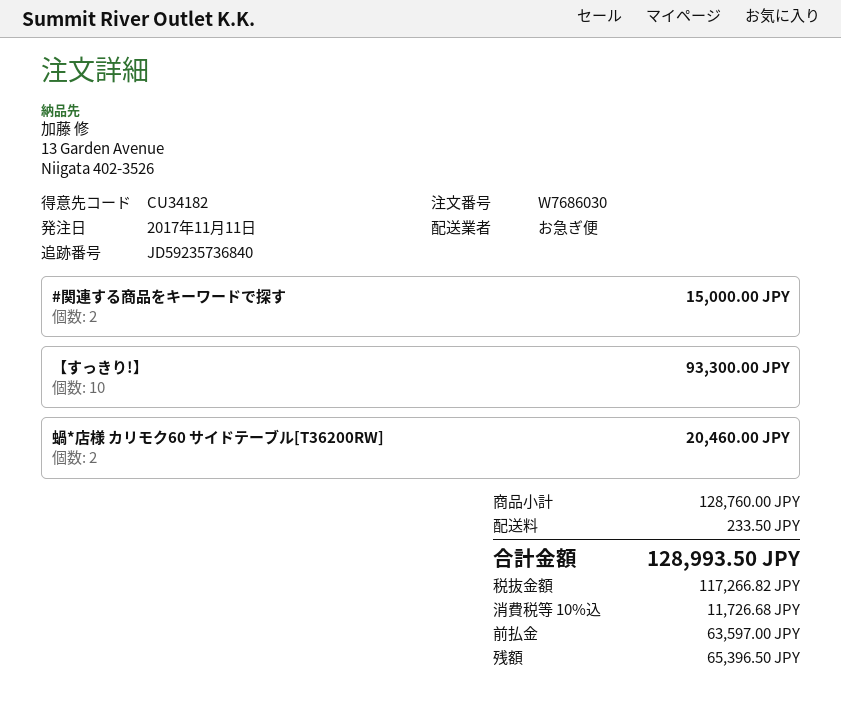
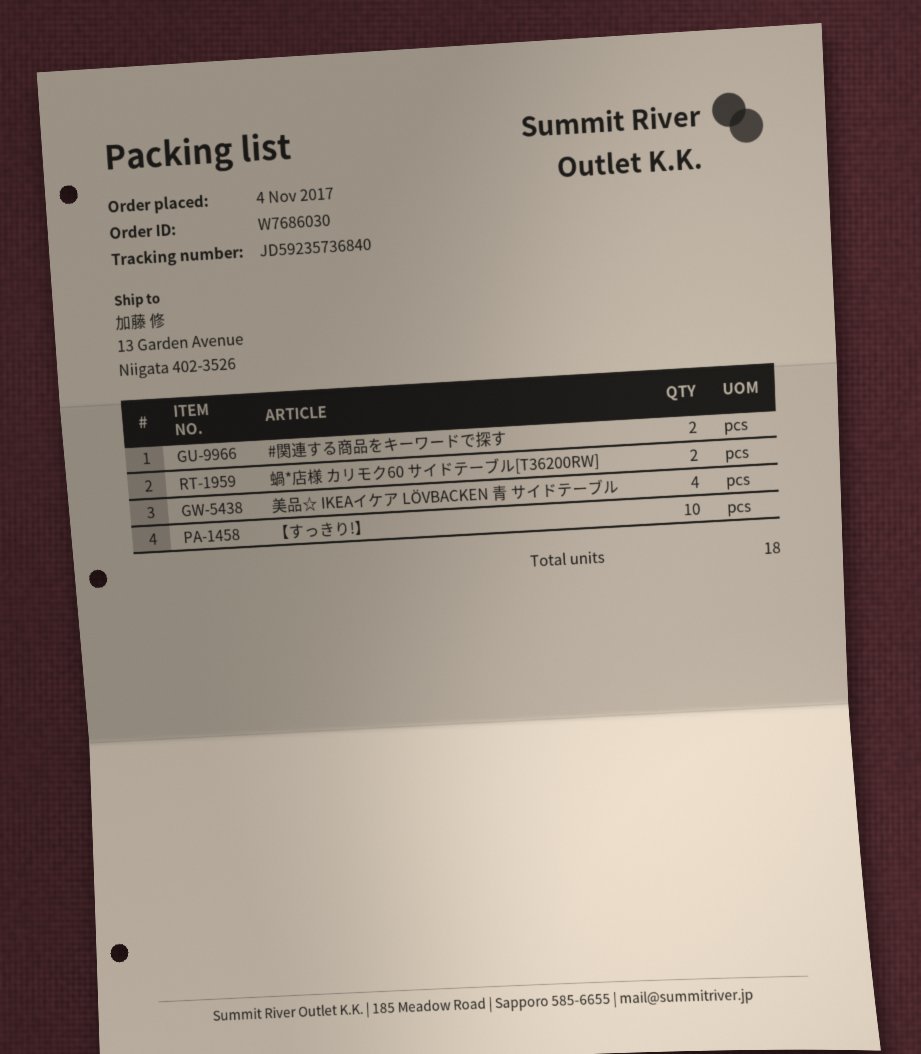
order date: 2017-11-11 -> 2017-11-04
美品☆ IKEAイケア LÖVBACKEN 青 サイドテーブル: none -> 4

